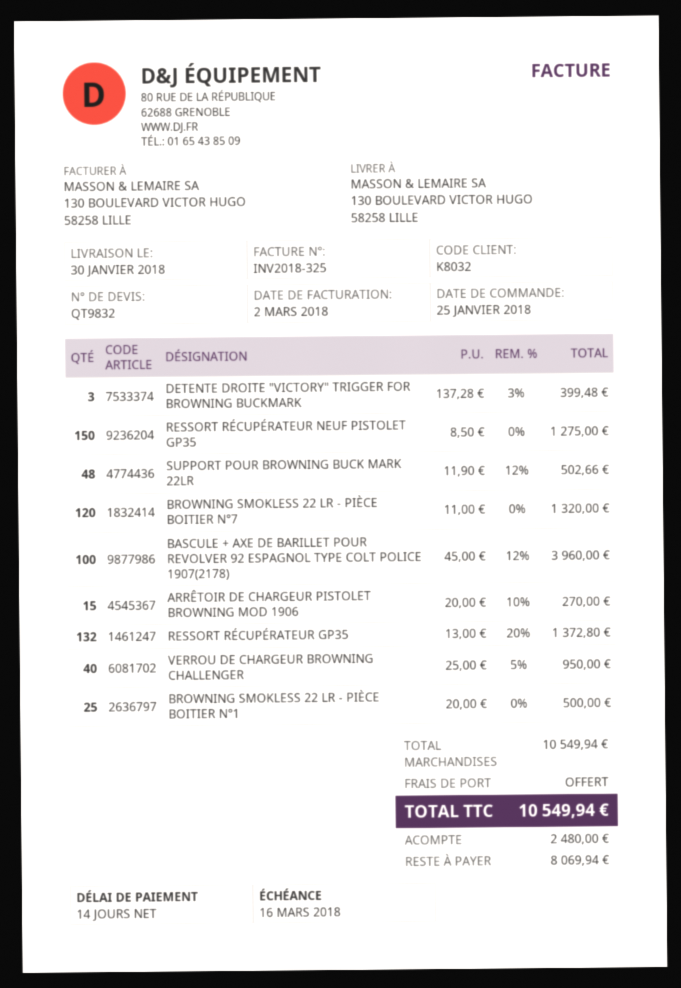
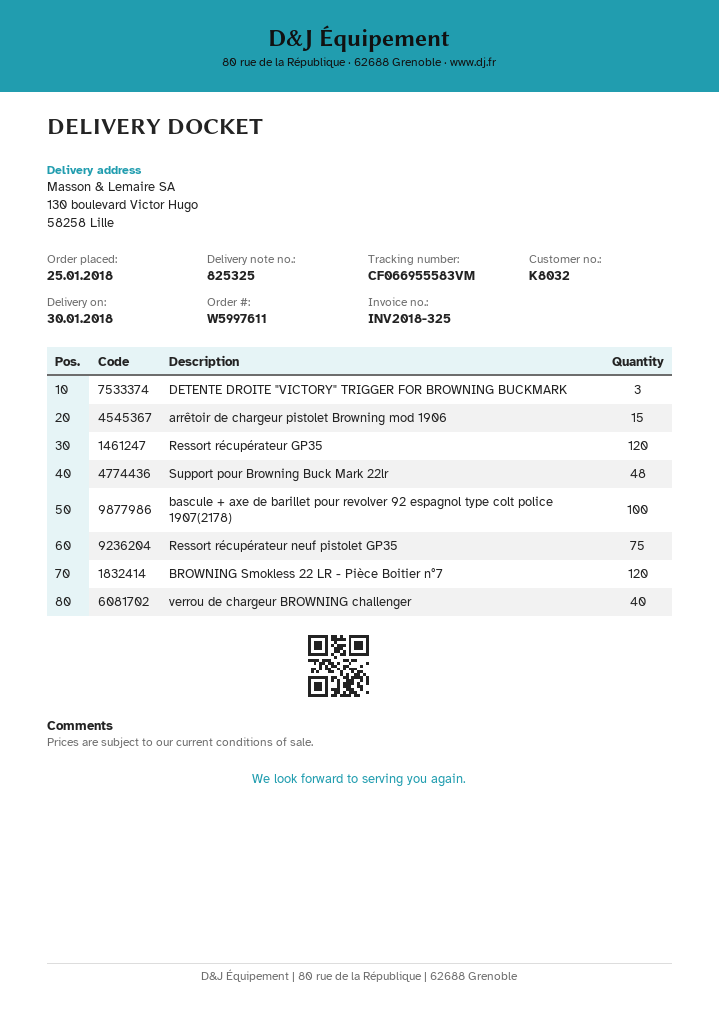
RESSORT RÉCUPÉRATEUR NEUF PISTOLET GP35: 150 -> 75
RESSORT RÉCUPÉRATEUR GP35: 132 -> 120
BROWNING SMOKLESS 22 LR - PIÈCE BOITIER N°1: 25 -> none

